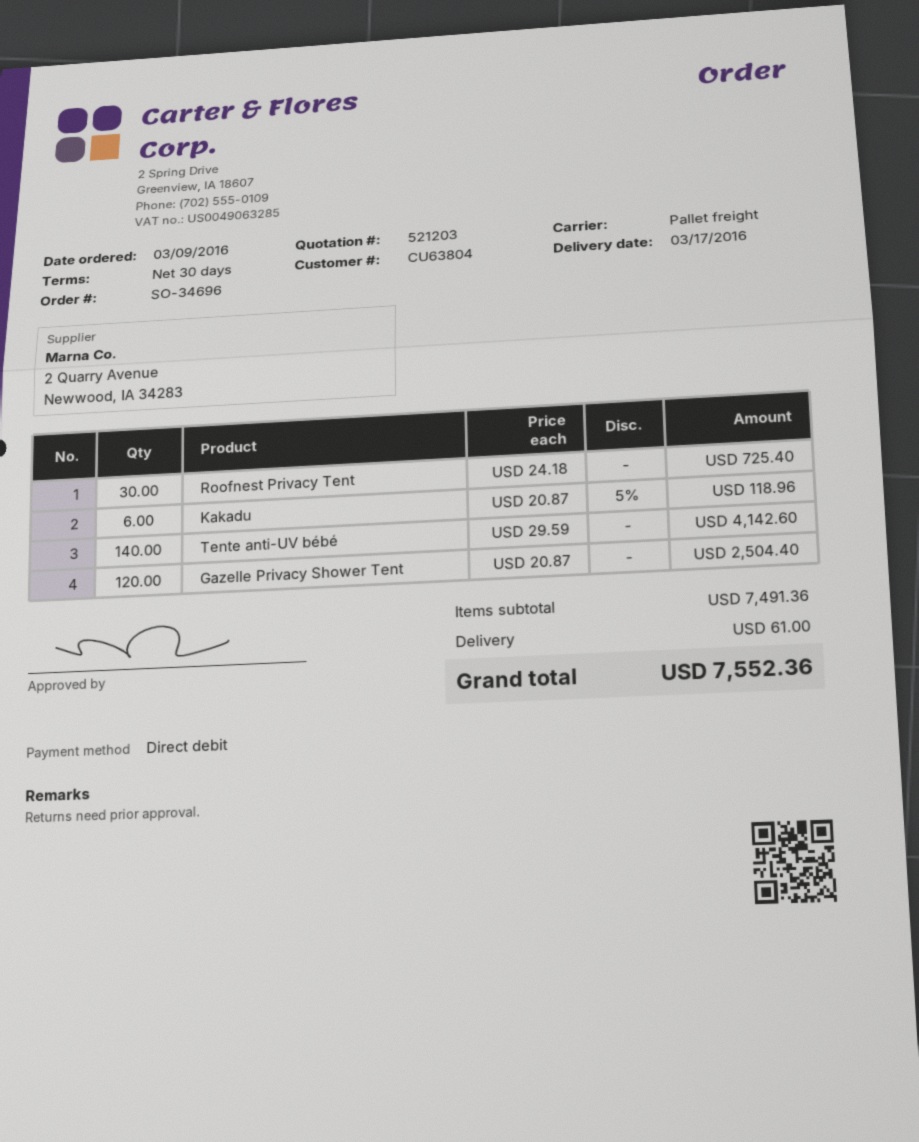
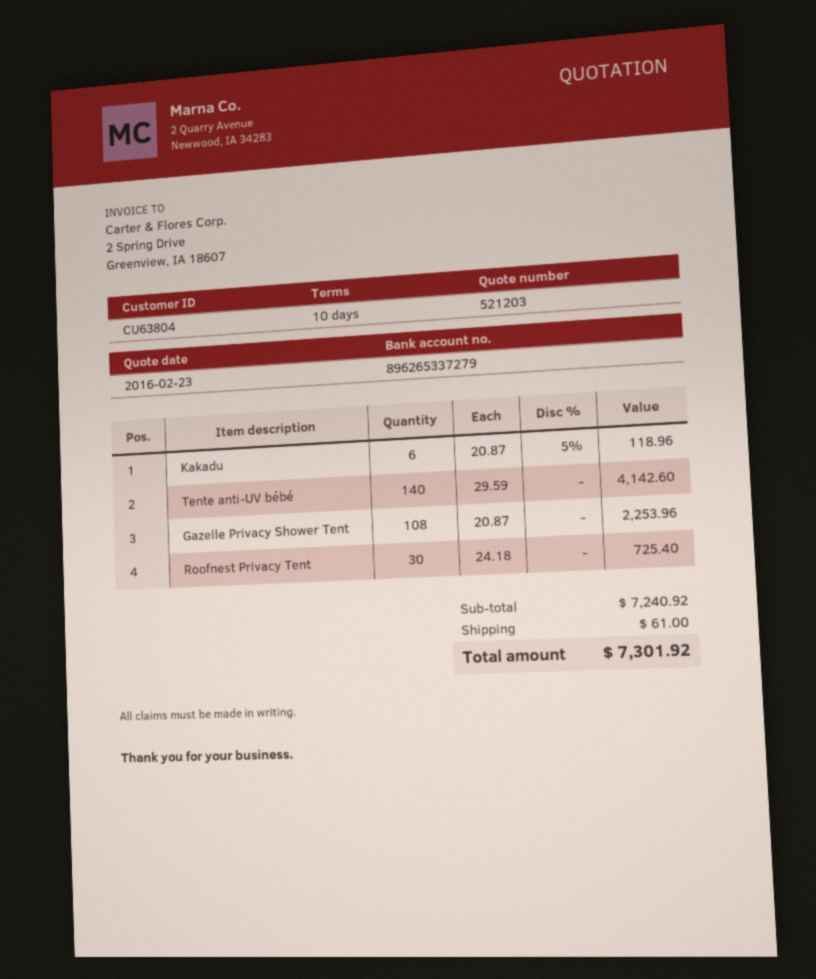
payment terms: 30 days -> 10 days
Gazelle Privacy Shower Tent: 120 x 20.87 = 2504.40 -> 108 x 20.87 = 2253.96
subtotal: 7491.36 -> 7240.92
total: 7552.36 -> 7301.92

